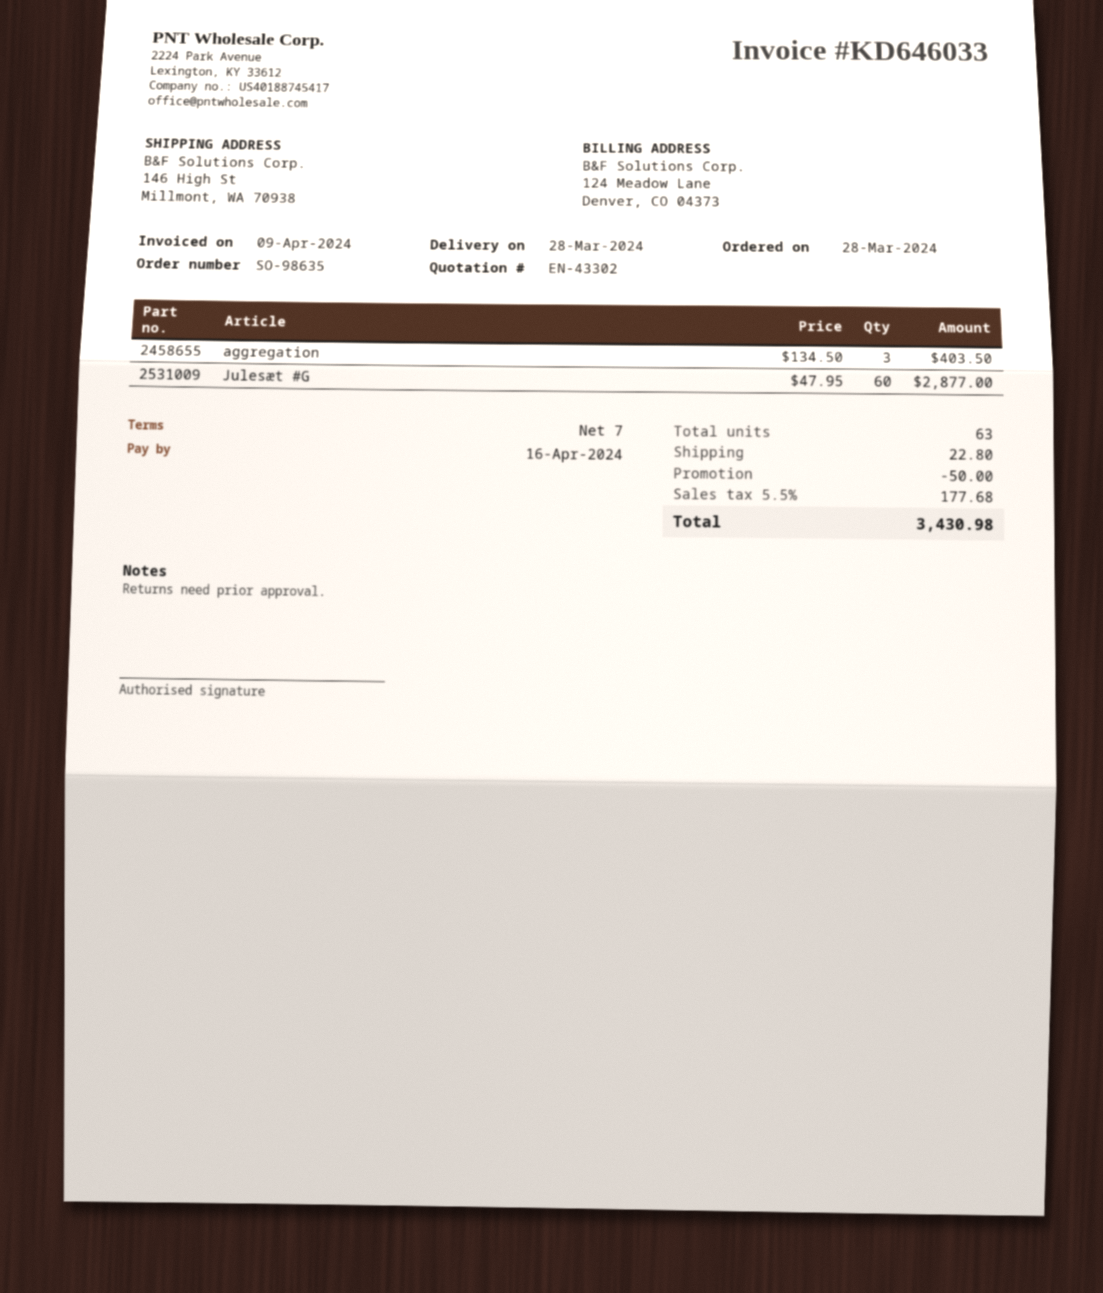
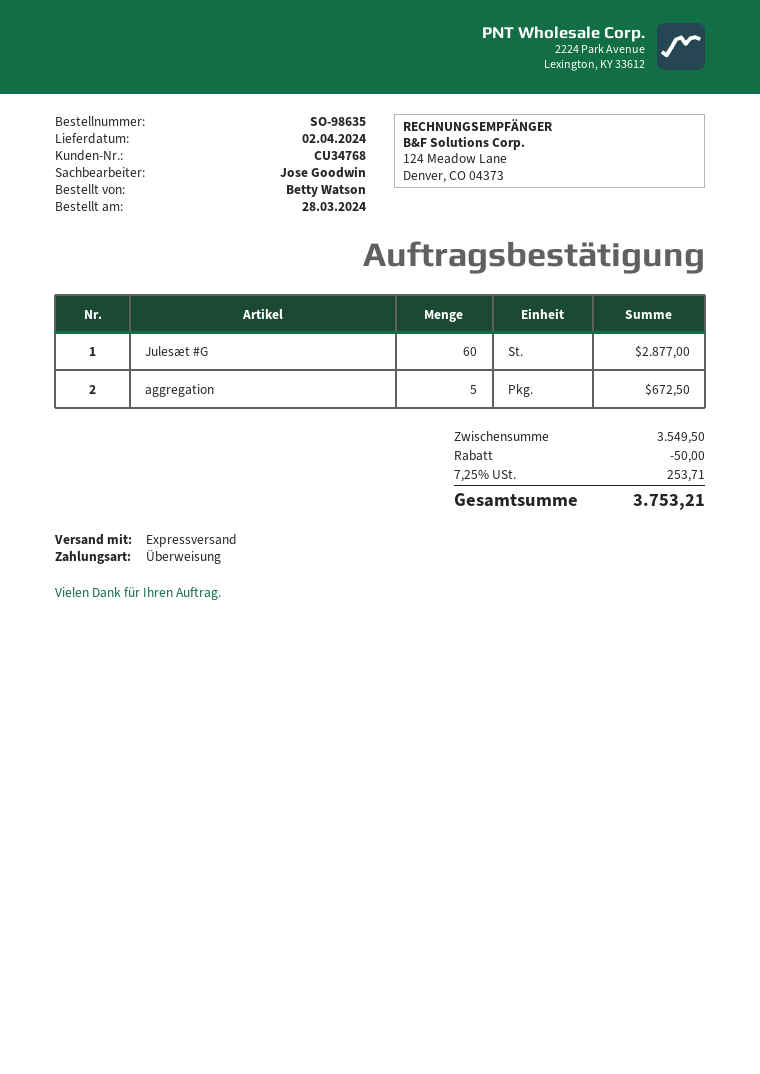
delivery date: 2024-03-28 -> 2024-04-02
aggregation: 3 for 403.50 -> 5 for 672.50
shipping: 22.80 -> none
tax: 5.5% = 177.68 -> 7.25% = 253.71
total: 3430.98 -> 3753.21

